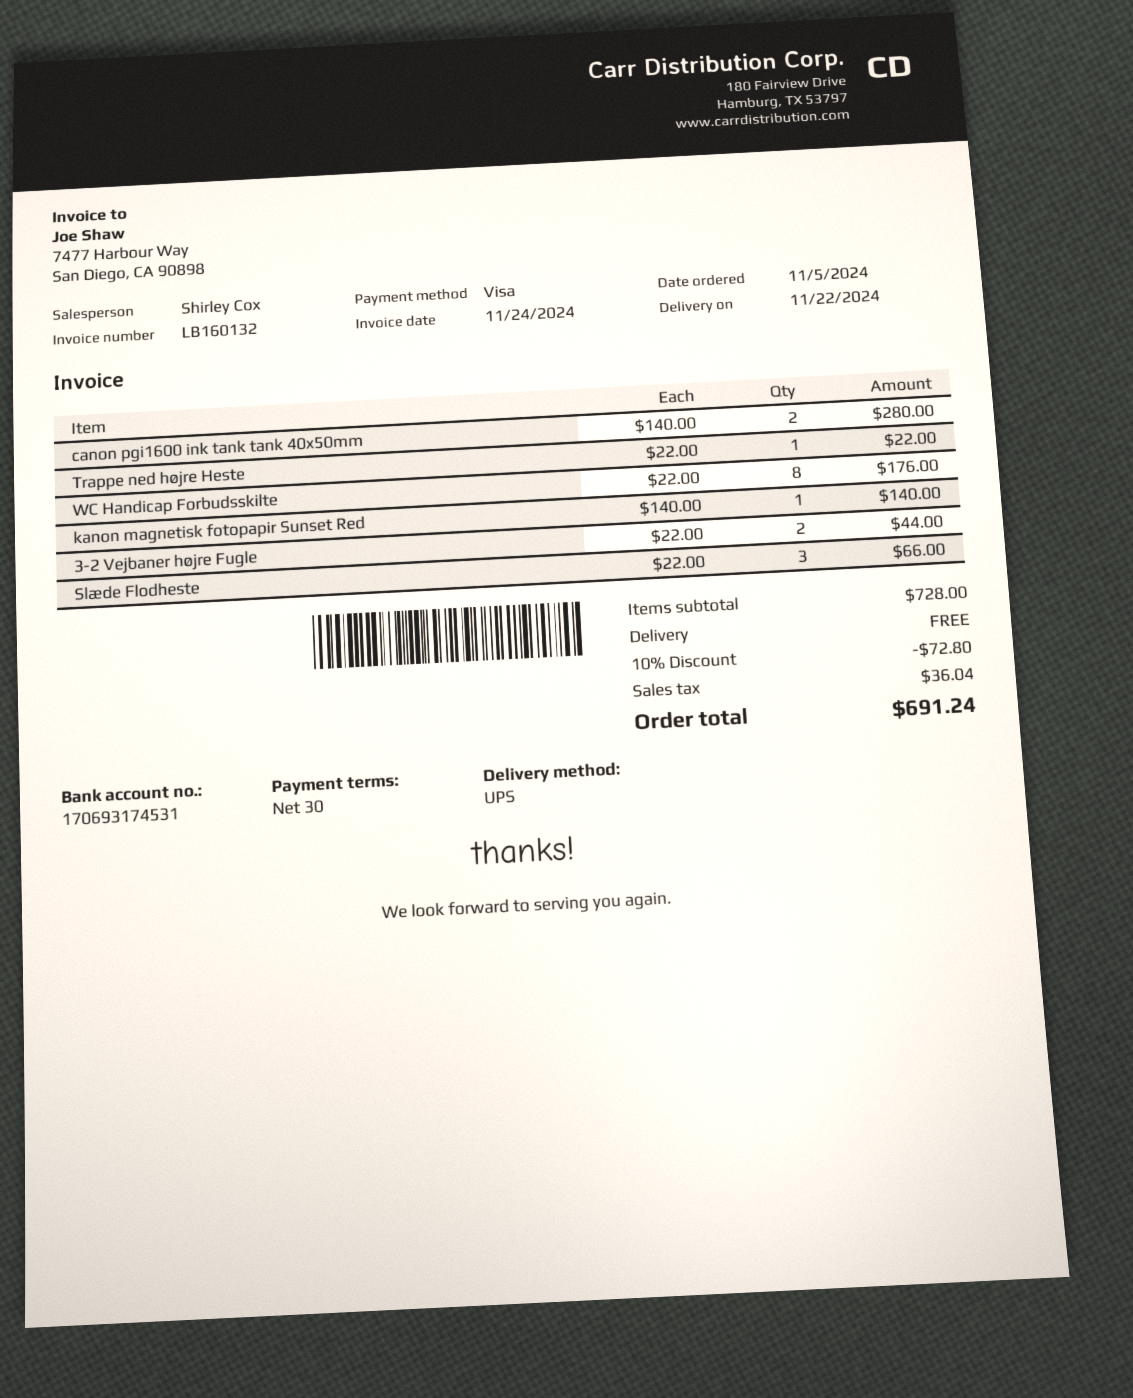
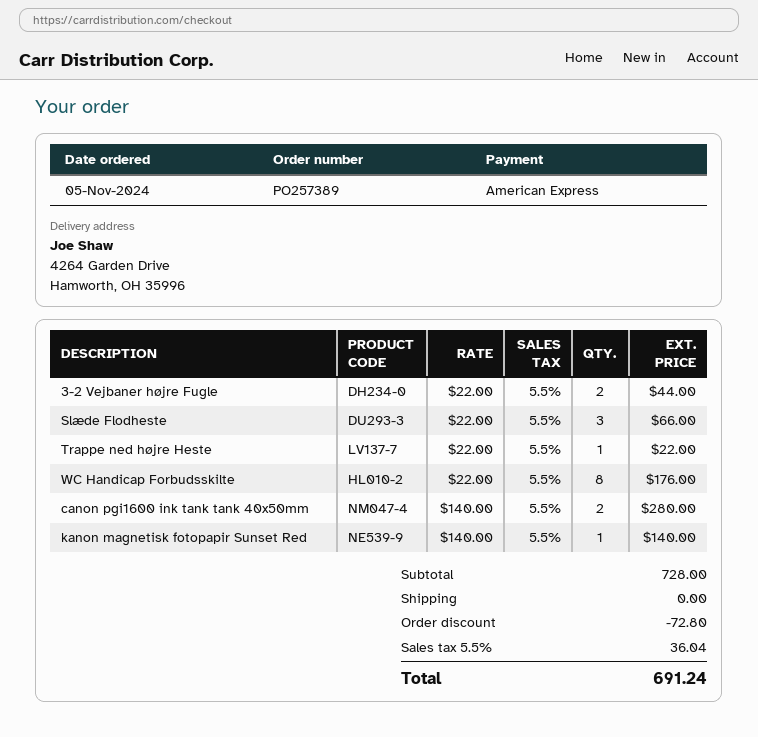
payment method: Visa -> American Express

